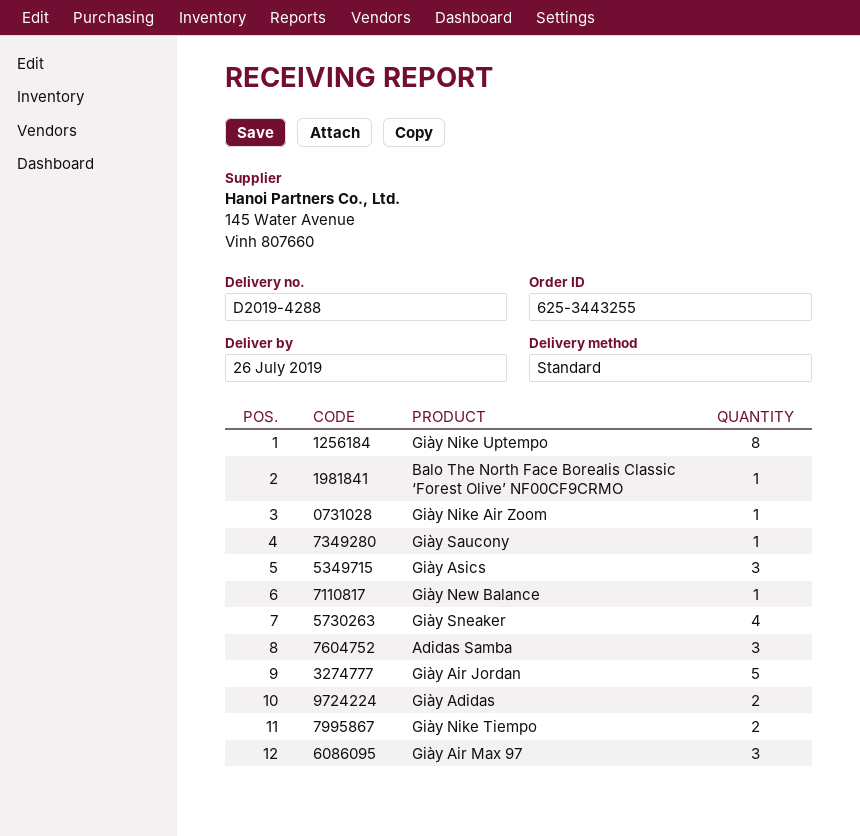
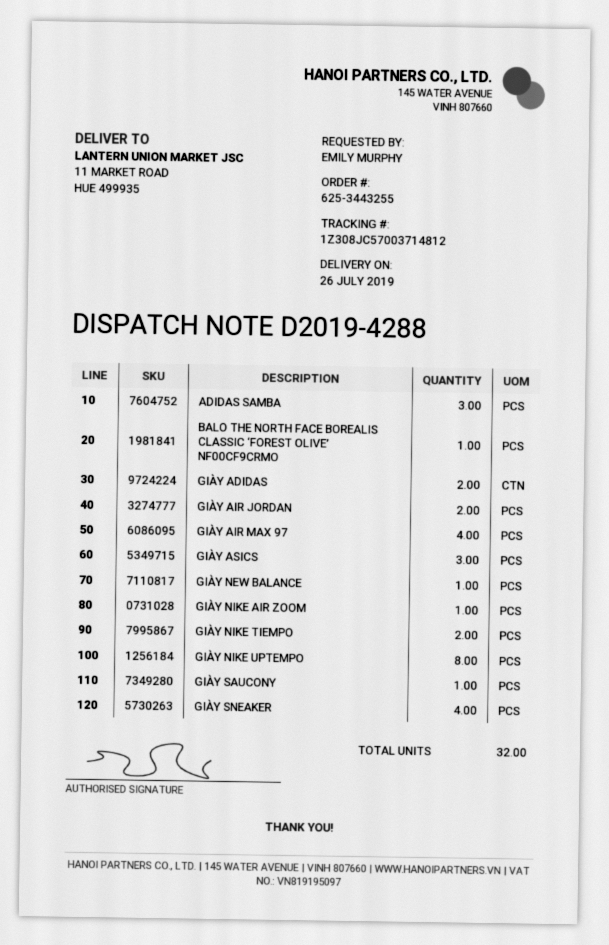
Giày Air Jordan: 5 -> 2
Giày Air Max 97: 3 -> 4

